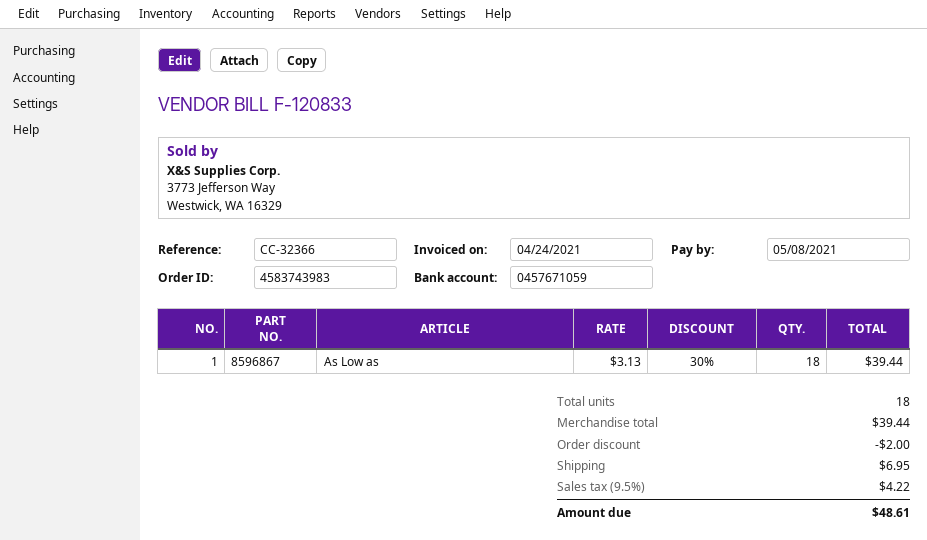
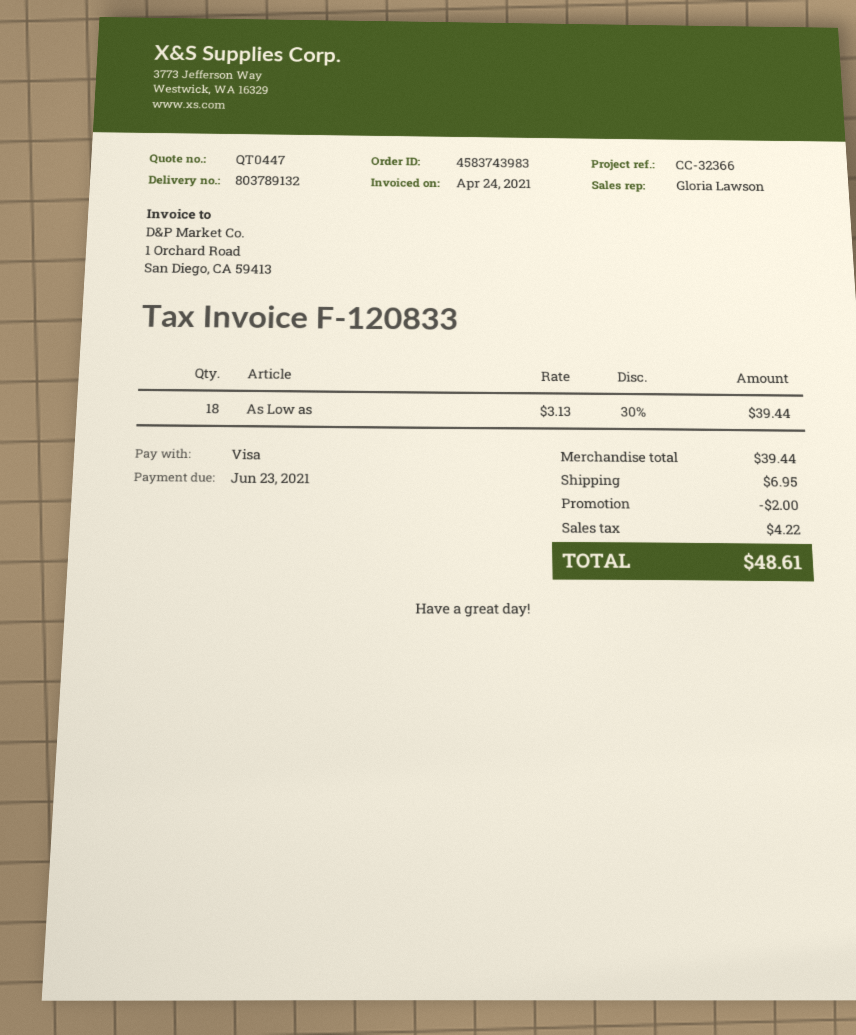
due date: 2021-05-08 -> 2021-06-23

